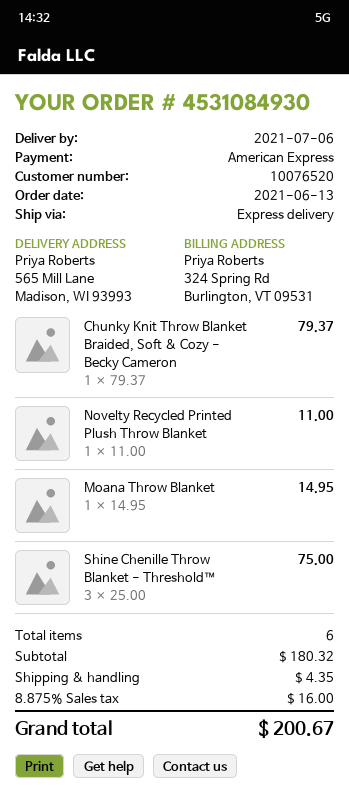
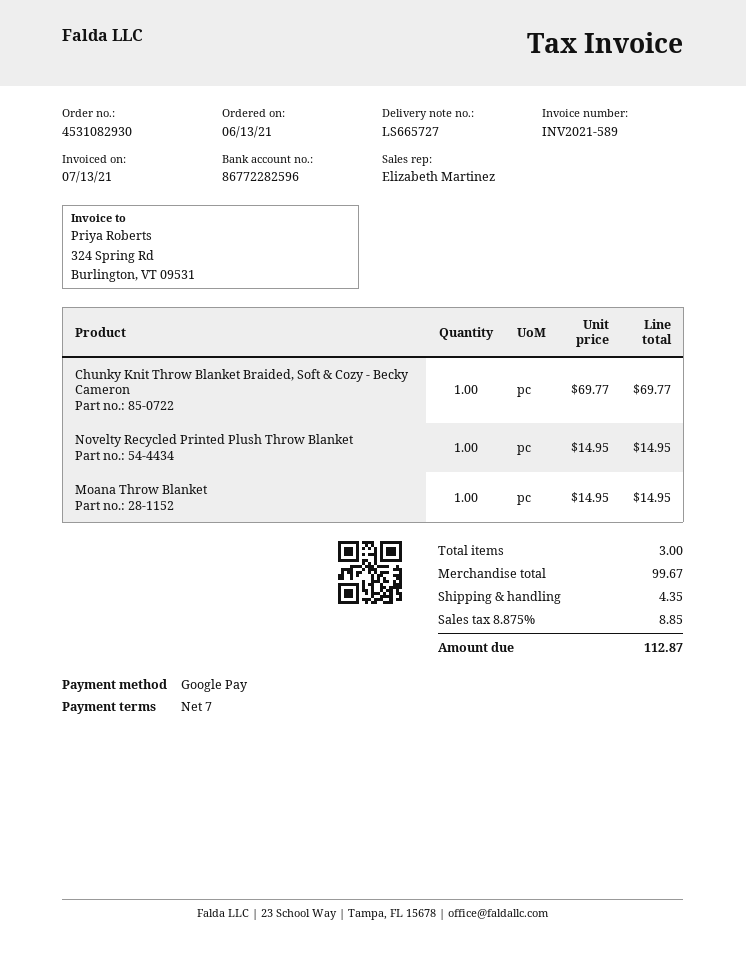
order number: 4531084930 -> 4531082930
payment method: American Express -> Google Pay
Chunky Knit Throw Blanket Braided, Soft & Cozy - Becky Cameron: 1 x 79.37 = 79.37 -> 1 x 69.77 = 69.77
Novelty Recycled Printed Plush Throw Blanket: 1 x 11.00 = 11.00 -> 1 x 14.95 = 14.95
Shine Chenille Throw Blanket - Threshold™: 3 x 25.00 = 75.00 -> none
total quantity: 6 -> 3
subtotal: 180.32 -> 99.67
tax: 8.875% = 16.00 -> 8.875% = 8.85
total: 200.67 -> 112.87

